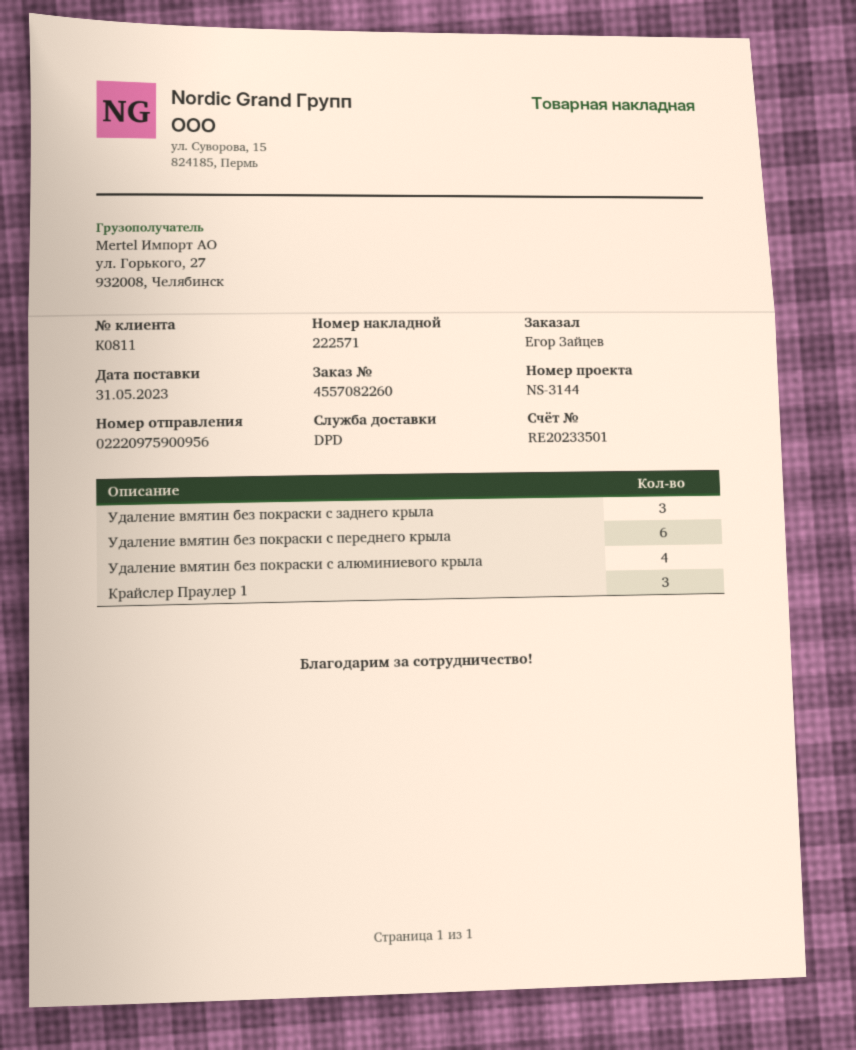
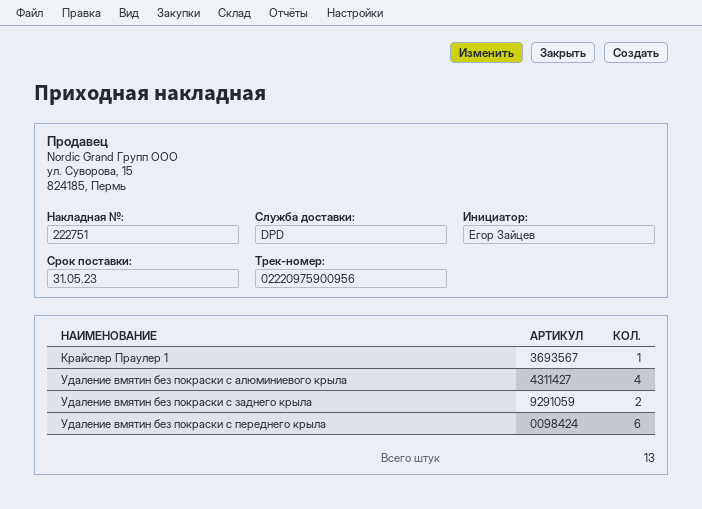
delivery note number: 222571 -> 222751
Удаление вмятин без покраски с заднего крыла: 3 -> 2
Крайслер Праулер 1: 3 -> 1

